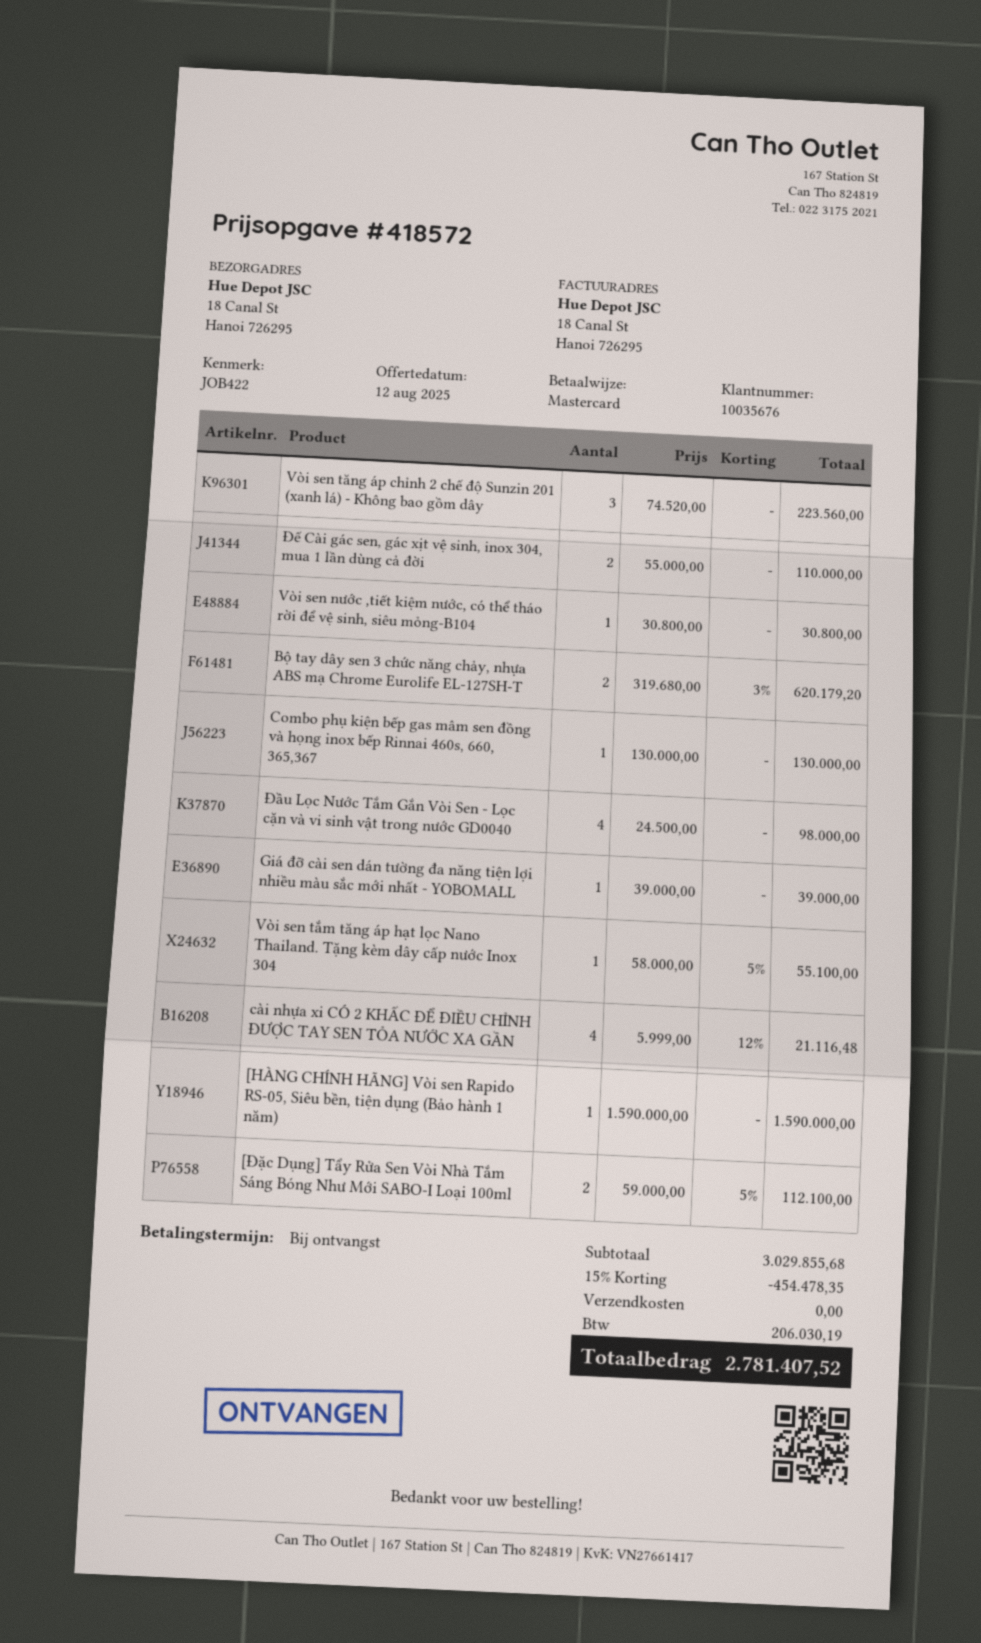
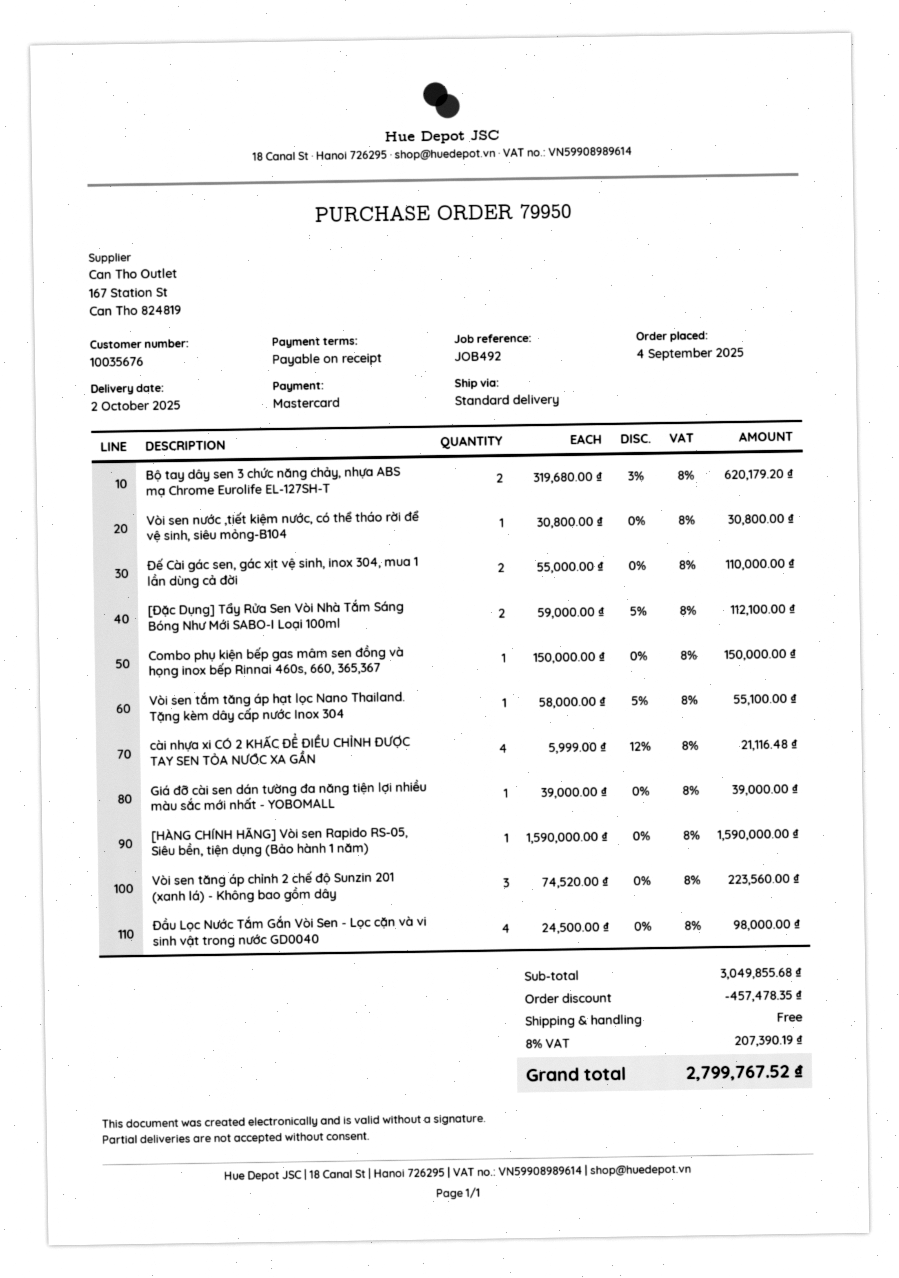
reference: JOB422 -> JOB492
Combo phụ kiện bếp gas mâm sen đồng và họng inox bếp Rinnai 460s, 660, 365,367: 1 x 130000.00 = 130000.00 -> 1 x 150000.00 = 150000.00
subtotal: 3029855.68 -> 3049855.68
discount: 454478.35 -> 457478.35
tax: 206030.19 -> 207390.19
total: 2781407.52 -> 2799767.52

